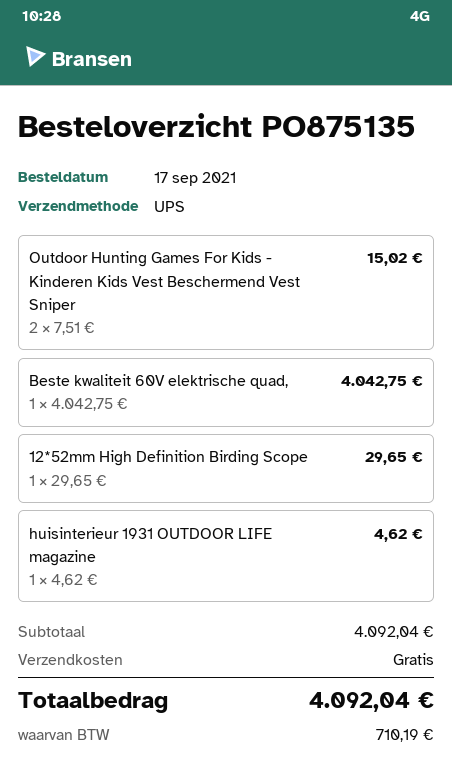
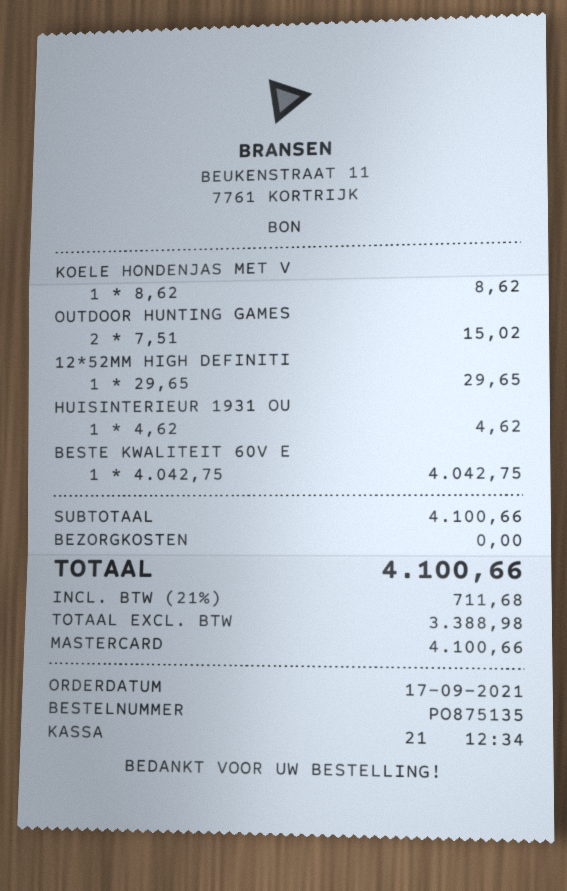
KOELE HONDENJAS MET V: none -> 1 x 8.62 = 8.62
subtotal: 4092.04 -> 4100.66
tax: 710.19 -> 711.68
total: 4092.04 -> 4100.66

